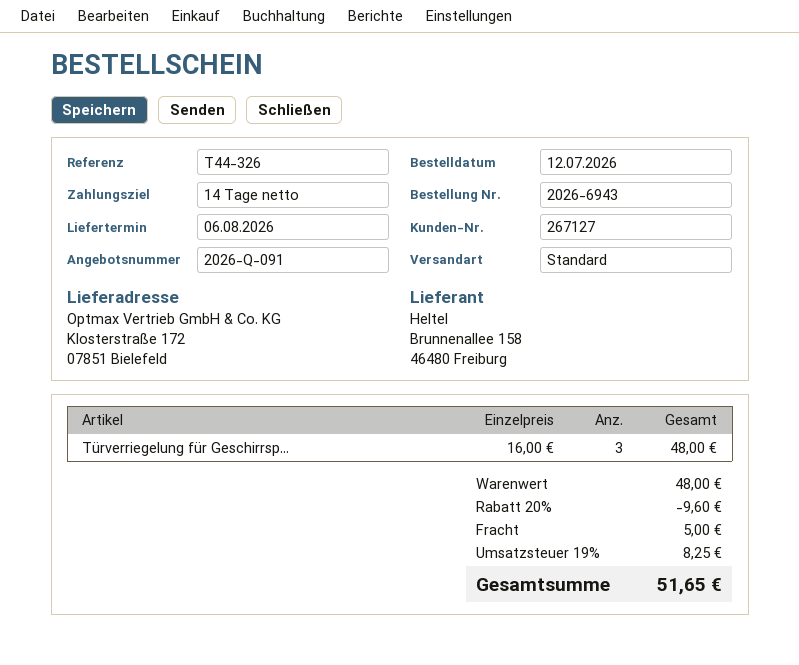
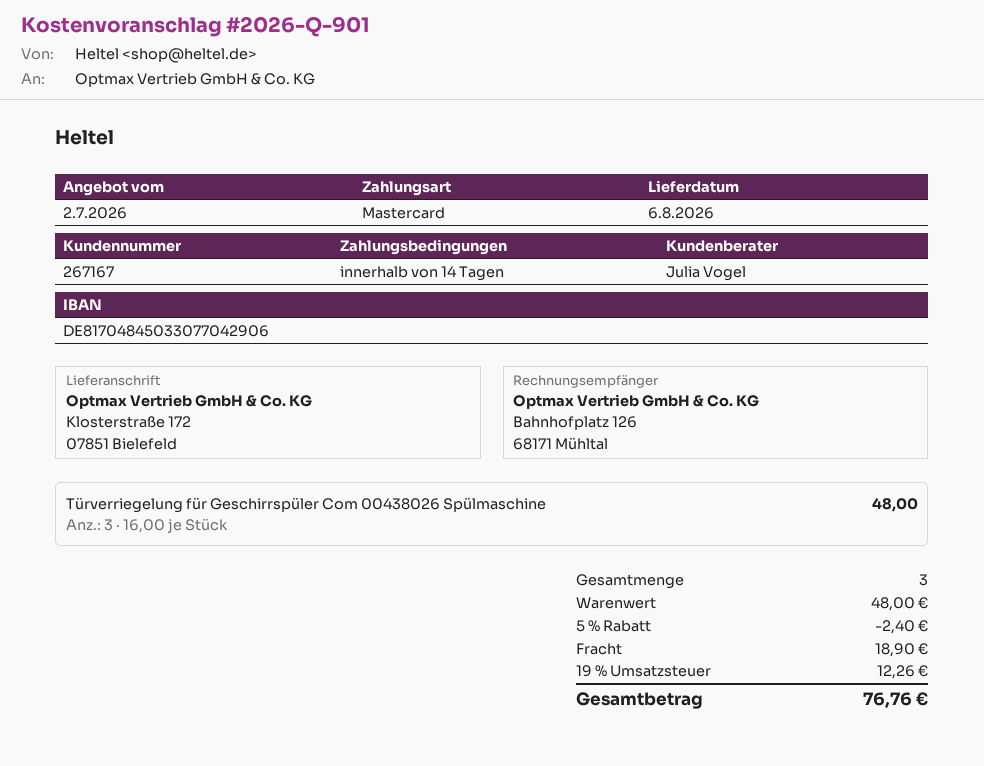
quote number: 2026-Q-091 -> 2026-Q-901
customer number: 267127 -> 267167
discount: 20% = 9.60 -> 5% = 2.40
shipping: 5.00 -> 18.90
tax: 19% = 8.25 -> 19% = 12.26
total: 51.65 -> 76.76

